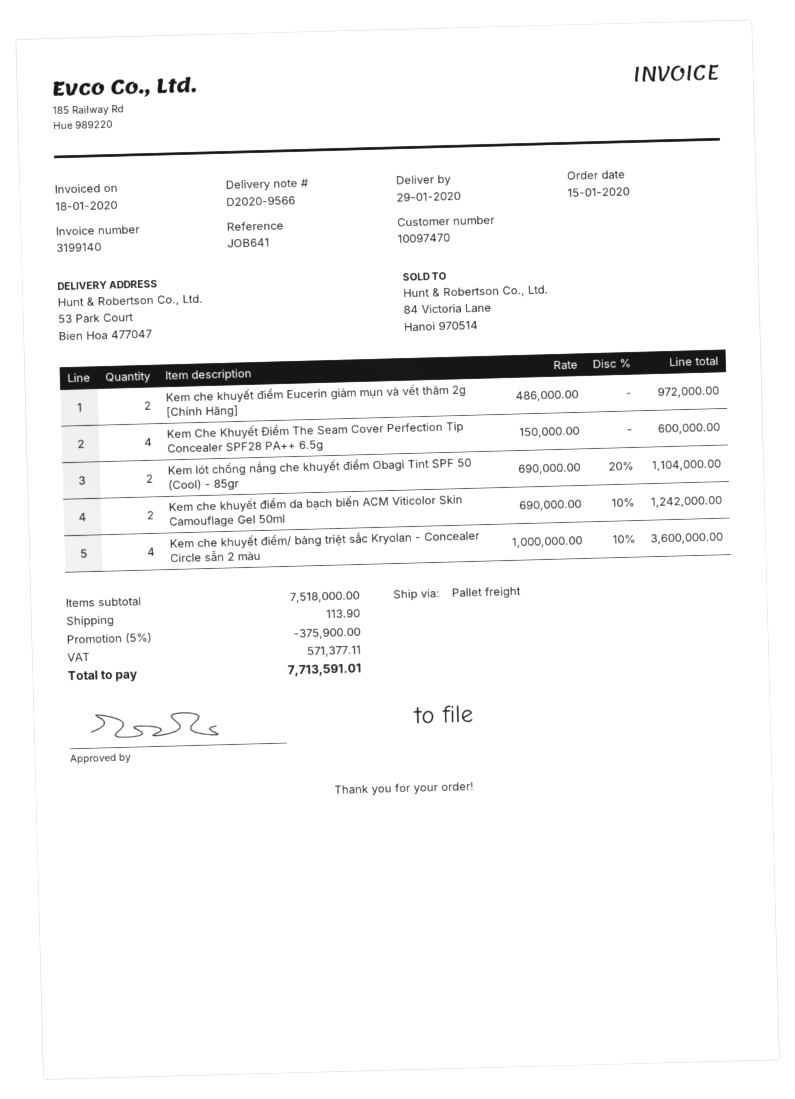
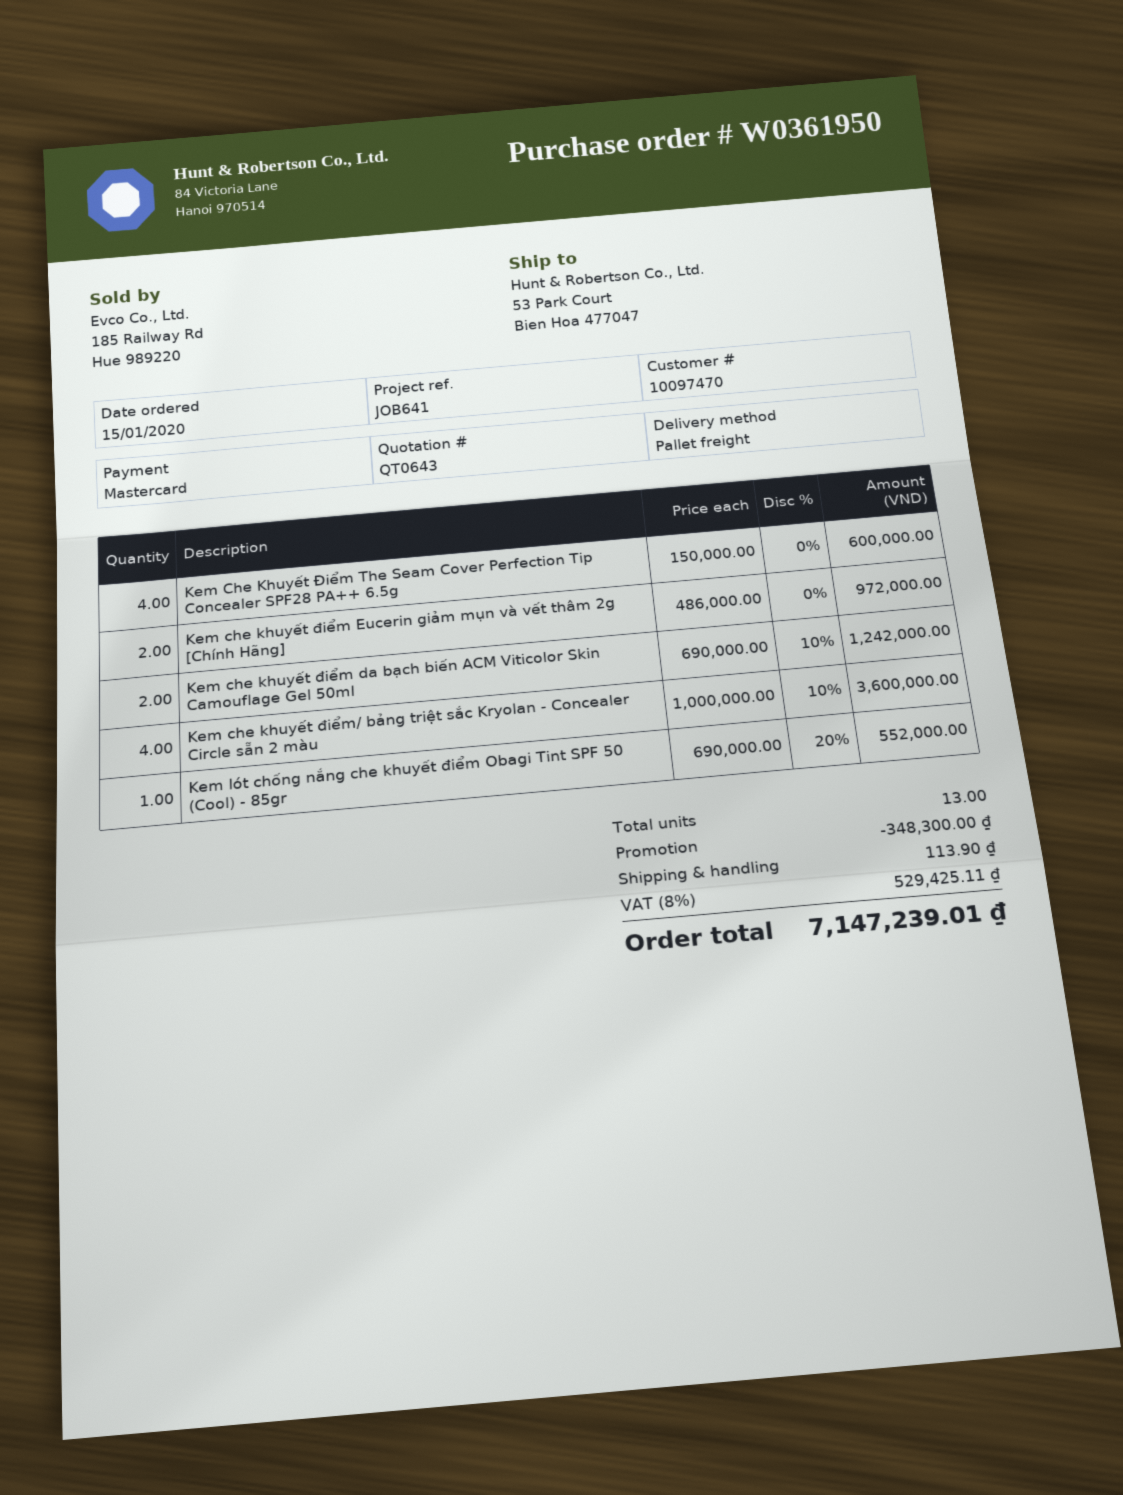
Kem lót chống nắng che khuyết điểm Obagi Tint SPF 50 (Cool) - 85gr: 2 x 690000.00 - 20% = 1104000.00 -> 1 x 690000.00 - 20% = 552000.00
discount: 375900.00 -> 348300.00
tax: 571377.11 -> 529425.11
total: 7713591.01 -> 7147239.01

